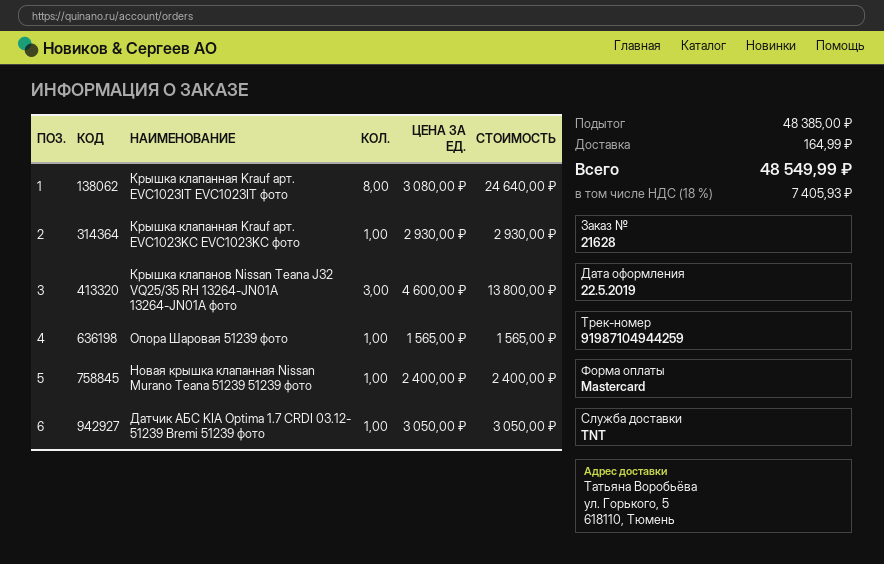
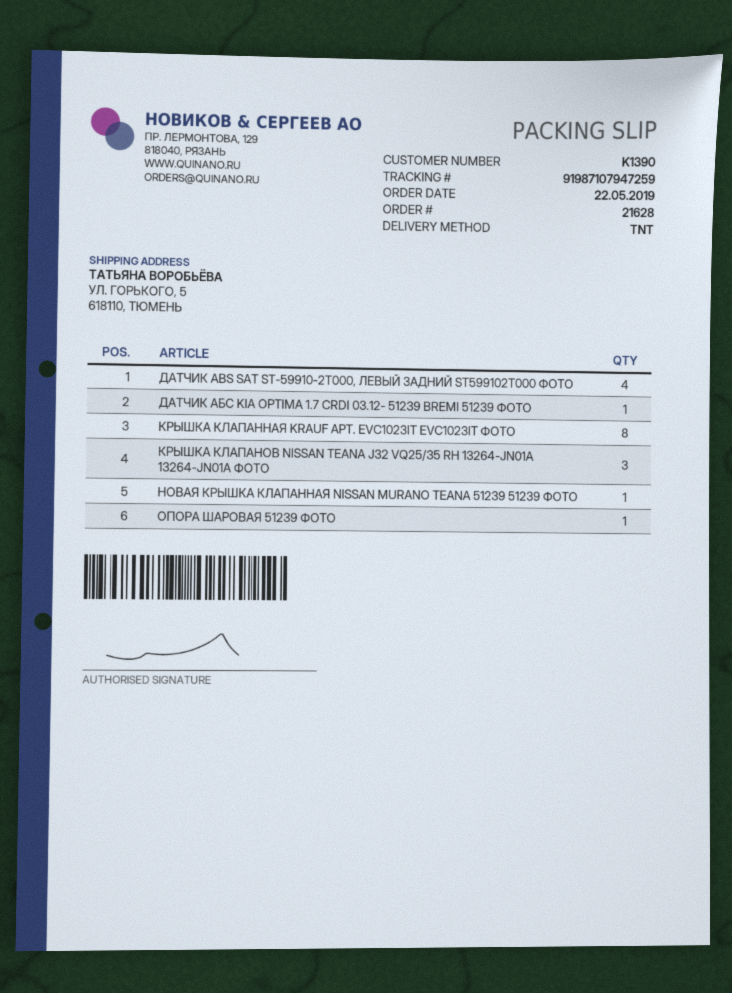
tracking number: 91987104944259 -> 91987107947259
Крышка клапанная Krauf арт. EVC1023KC EVC1023KC фото: 1 -> none
ДАТЧИК ABS SAT ST-59910-2T000, ЛЕВЫЙ ЗАДНИЙ ST599102T000 ФОТО: none -> 4

